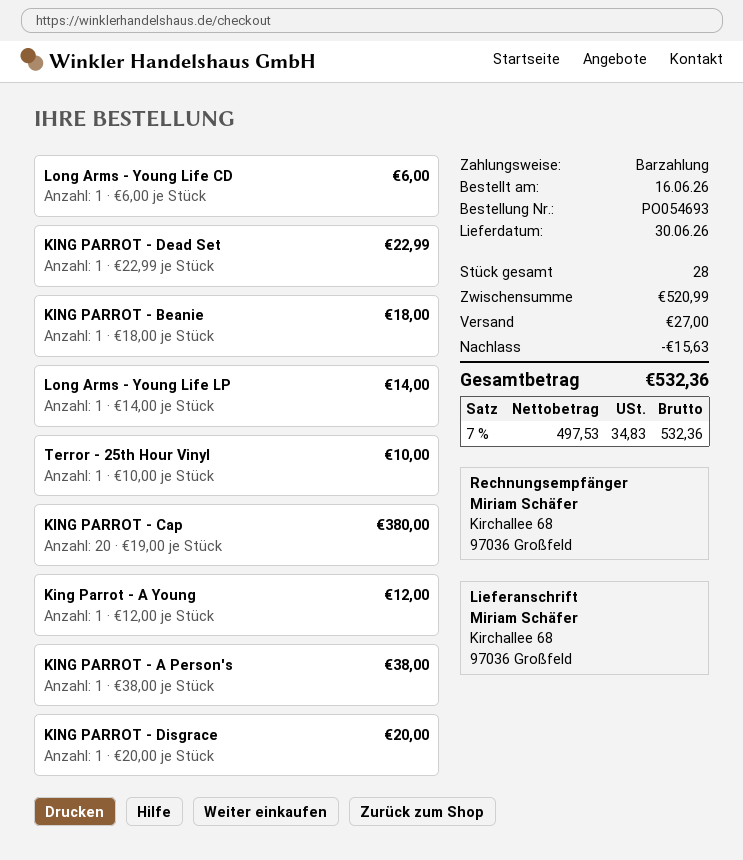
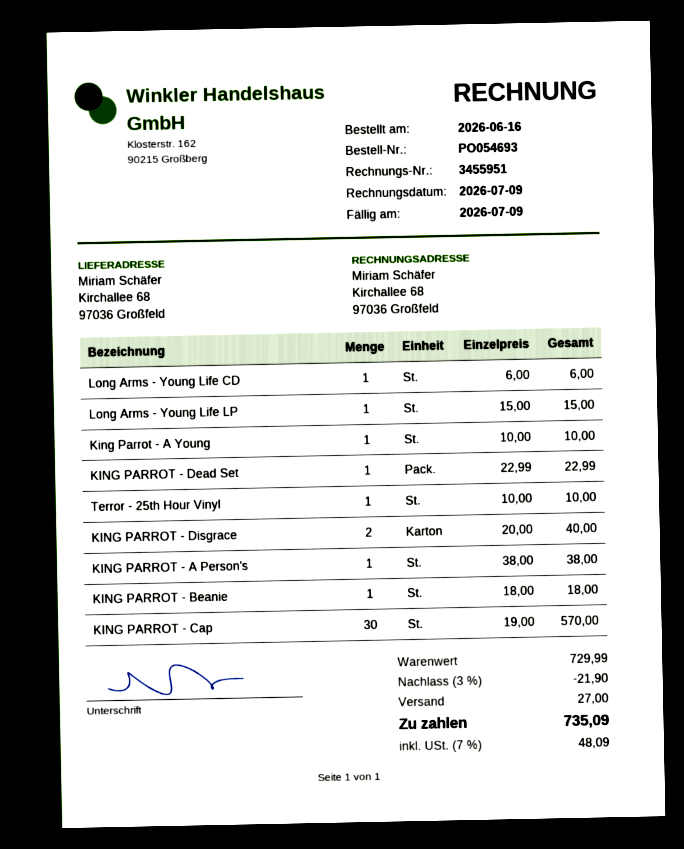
Long Arms - Young Life LP: 1 x 14.00 = 14.00 -> 1 x 15.00 = 15.00
KING PARROT - Cap: 20 x 19.00 = 380.00 -> 30 x 19.00 = 570.00
King Parrot - A Young: 1 x 12.00 = 12.00 -> 1 x 10.00 = 10.00
KING PARROT - Disgrace: 1 x 20.00 = 20.00 -> 2 x 20.00 = 40.00
subtotal: 520.99 -> 729.99
discount: 15.63 -> 21.90
tax: 7% = 34.83 -> 7% = 48.09
total: 532.36 -> 735.09

